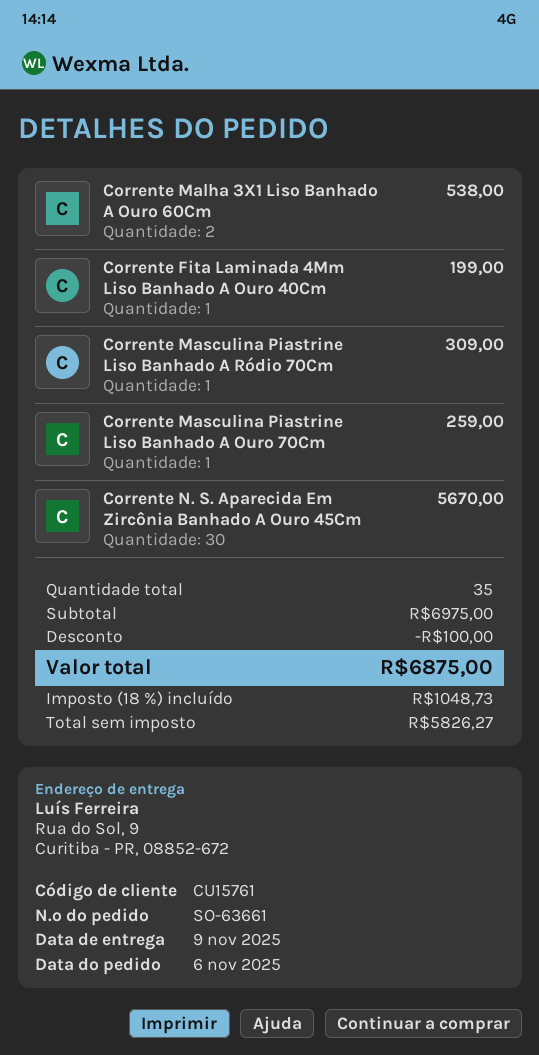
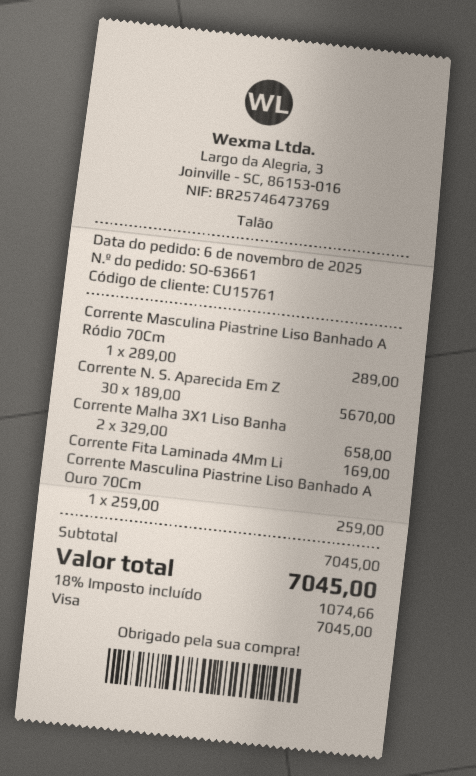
Corrente Malha 3X1 Liso Banhado A Ouro 60Cm: 2 for 538.00 -> 2 for 658.00
Corrente Fita Laminada 4Mm Liso Banhado A Ouro 40Cm: 1 for 199.00 -> 1 for 169.00
Corrente Masculina Piastrine Liso Banhado A Ródio 70Cm: 1 for 309.00 -> 1 for 289.00
subtotal: 6975.00 -> 7045.00
discount: 100.00 -> none
tax: 18% = 1048.73 -> 18% = 1074.66
total: 6875.00 -> 7045.00

